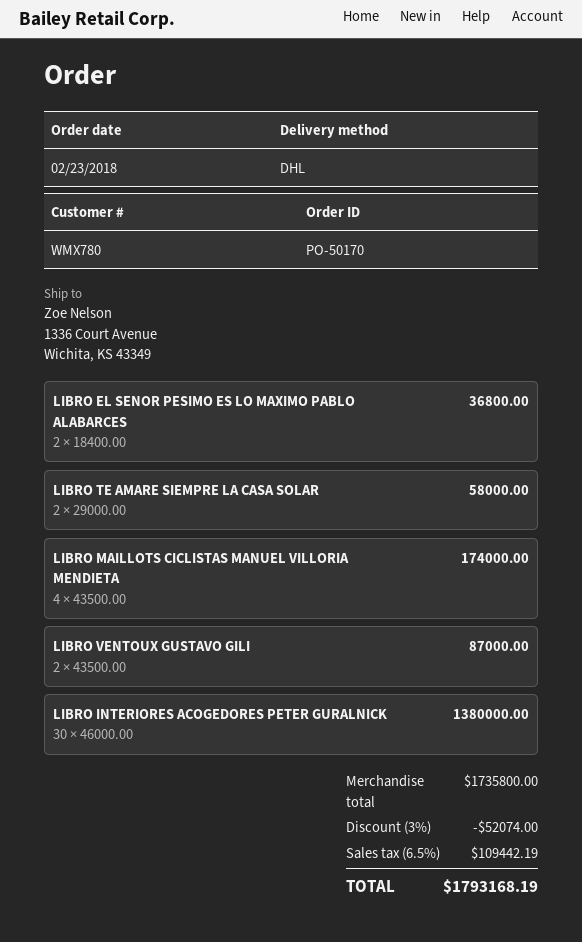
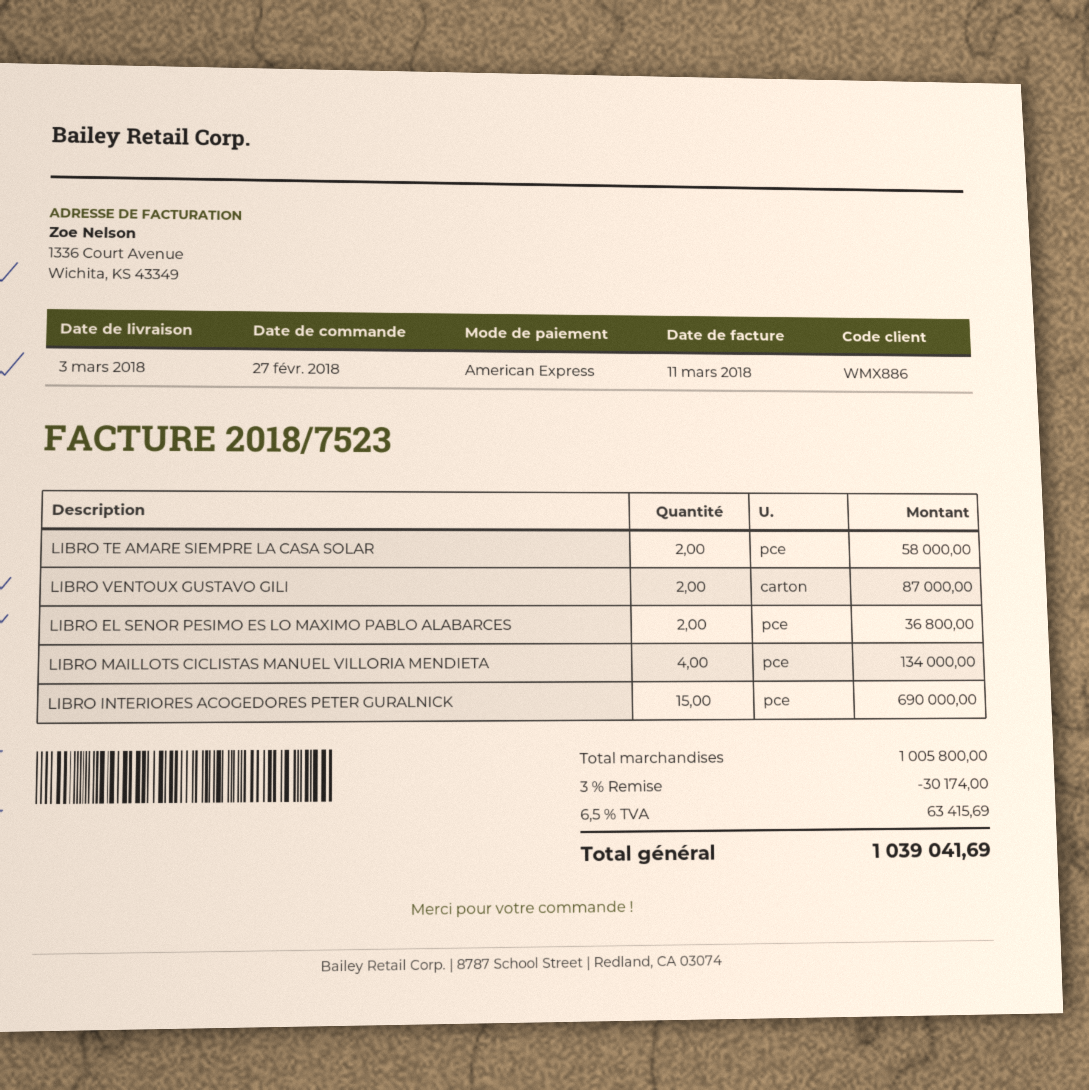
order date: 2018-02-23 -> 2018-02-27
customer number: WMX780 -> WMX886
LIBRO MAILLOTS CICLISTAS MANUEL VILLORIA MENDIETA: 4 for 174000.00 -> 4 for 134000.00
LIBRO INTERIORES ACOGEDORES PETER GURALNICK: 30 for 1380000.00 -> 15 for 690000.00
subtotal: 1735800.00 -> 1005800.00
discount: 3% = 52074.00 -> 3% = 30174.00
tax: 6.5% = 109442.19 -> 6.5% = 63415.69
total: 1793168.19 -> 1039041.69

